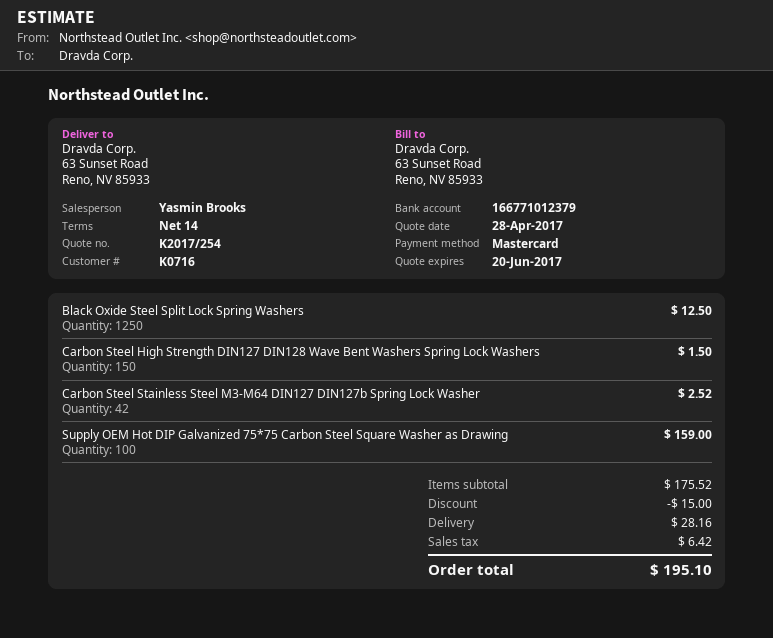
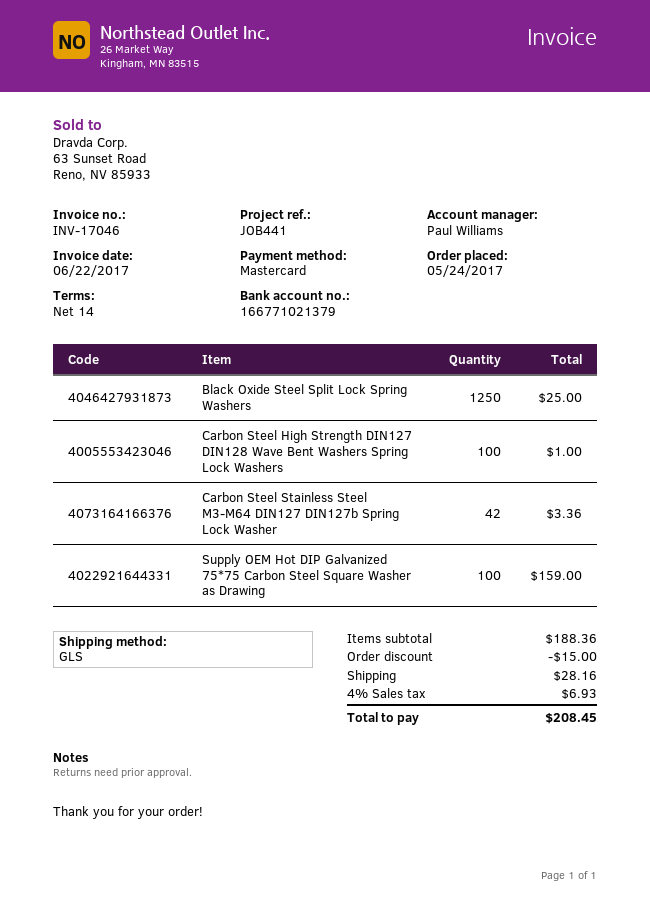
sales rep: Yasmin Brooks -> Paul Williams
bank account: 166771012379 -> 166771021379
Black Oxide Steel Split Lock Spring Washers: 1250 for 12.50 -> 1250 for 25.00
Carbon Steel High Strength DIN127 DIN128 Wave Bent Washers Spring Lock Washers: 150 for 1.50 -> 100 for 1.00
Carbon Steel Stainless Steel M3-M64 DIN127 DIN127b Spring Lock Washer: 42 for 2.52 -> 42 for 3.36
subtotal: 175.52 -> 188.36
tax: 6.42 -> 6.93
total: 195.10 -> 208.45

